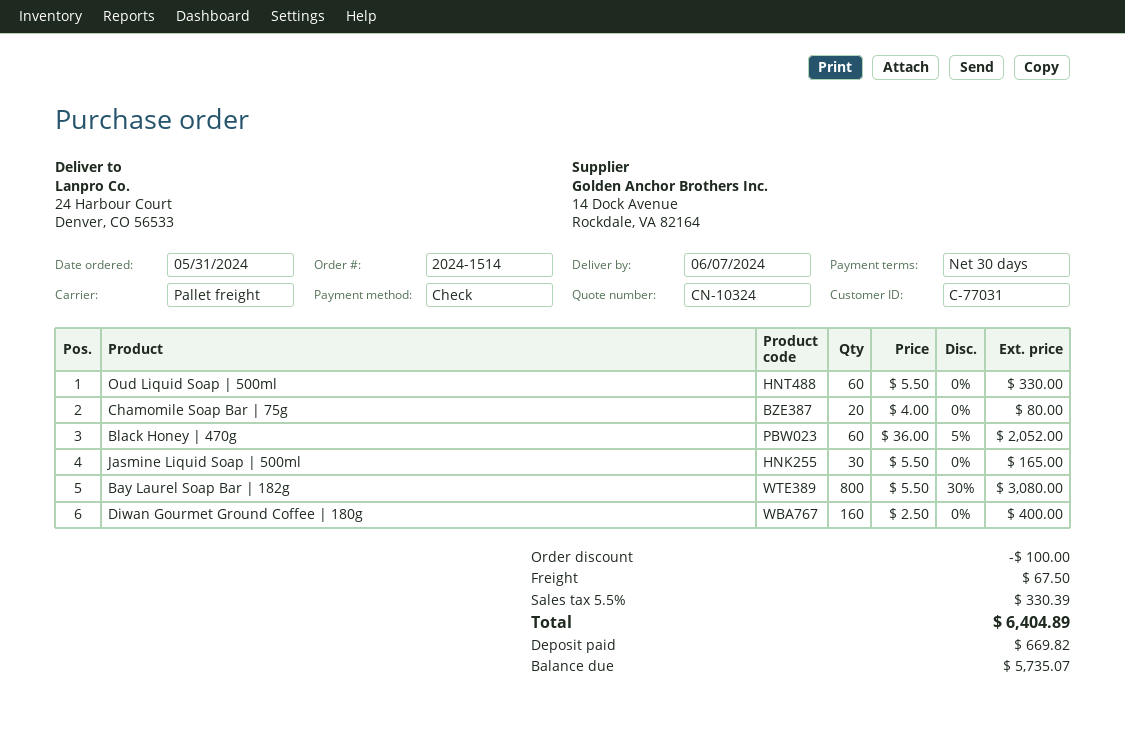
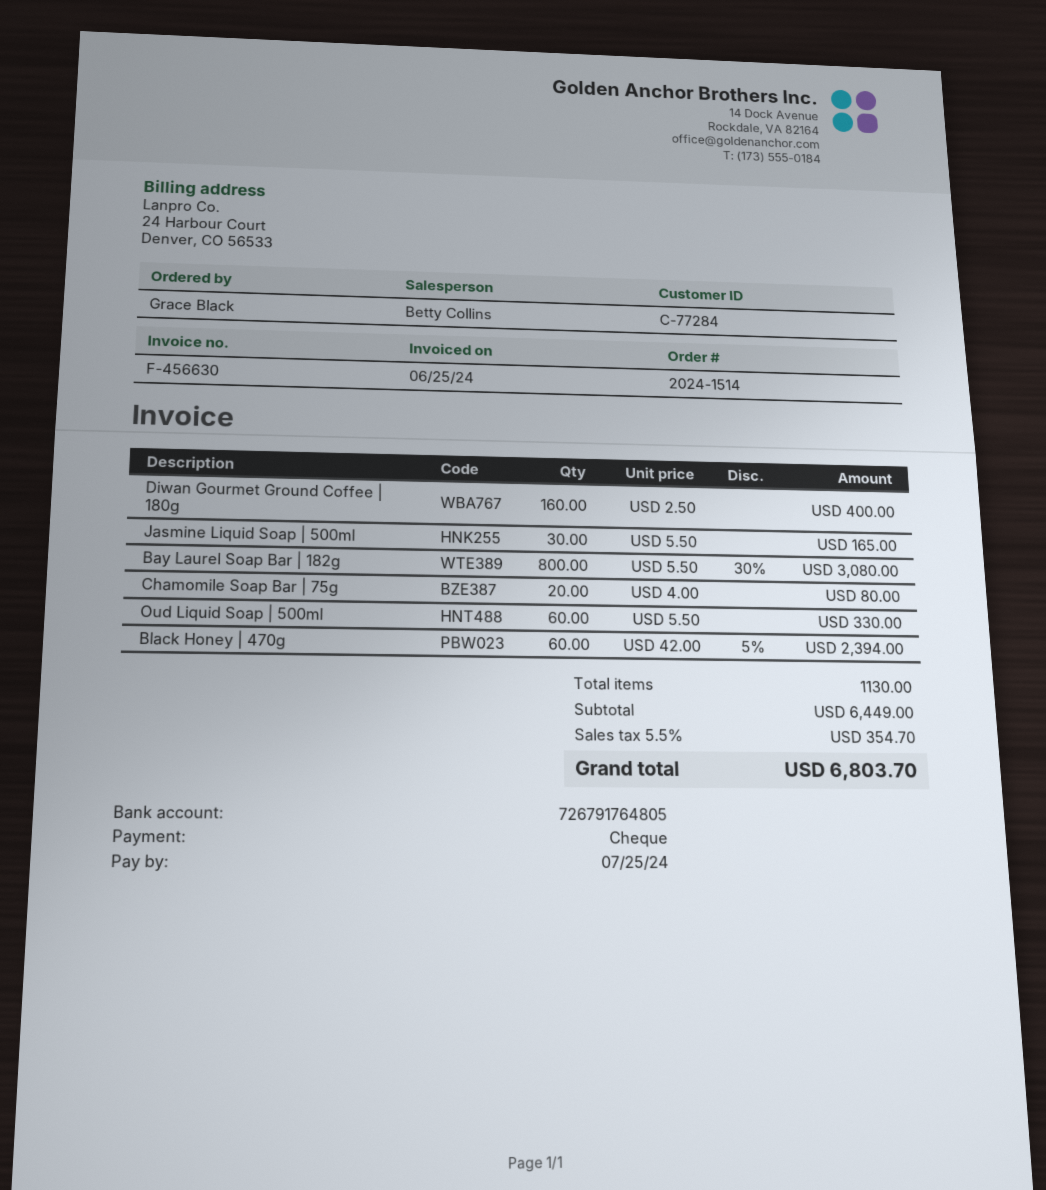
customer number: C-77031 -> C-77284
Black Honey | 470g: 60 x 36.00 - 5% = 2052.00 -> 60 x 42.00 - 5% = 2394.00
discount: 100.00 -> none
shipping: 67.50 -> none
tax: 5.5% = 330.39 -> 5.5% = 354.70
total: 6404.89 -> 6803.70

